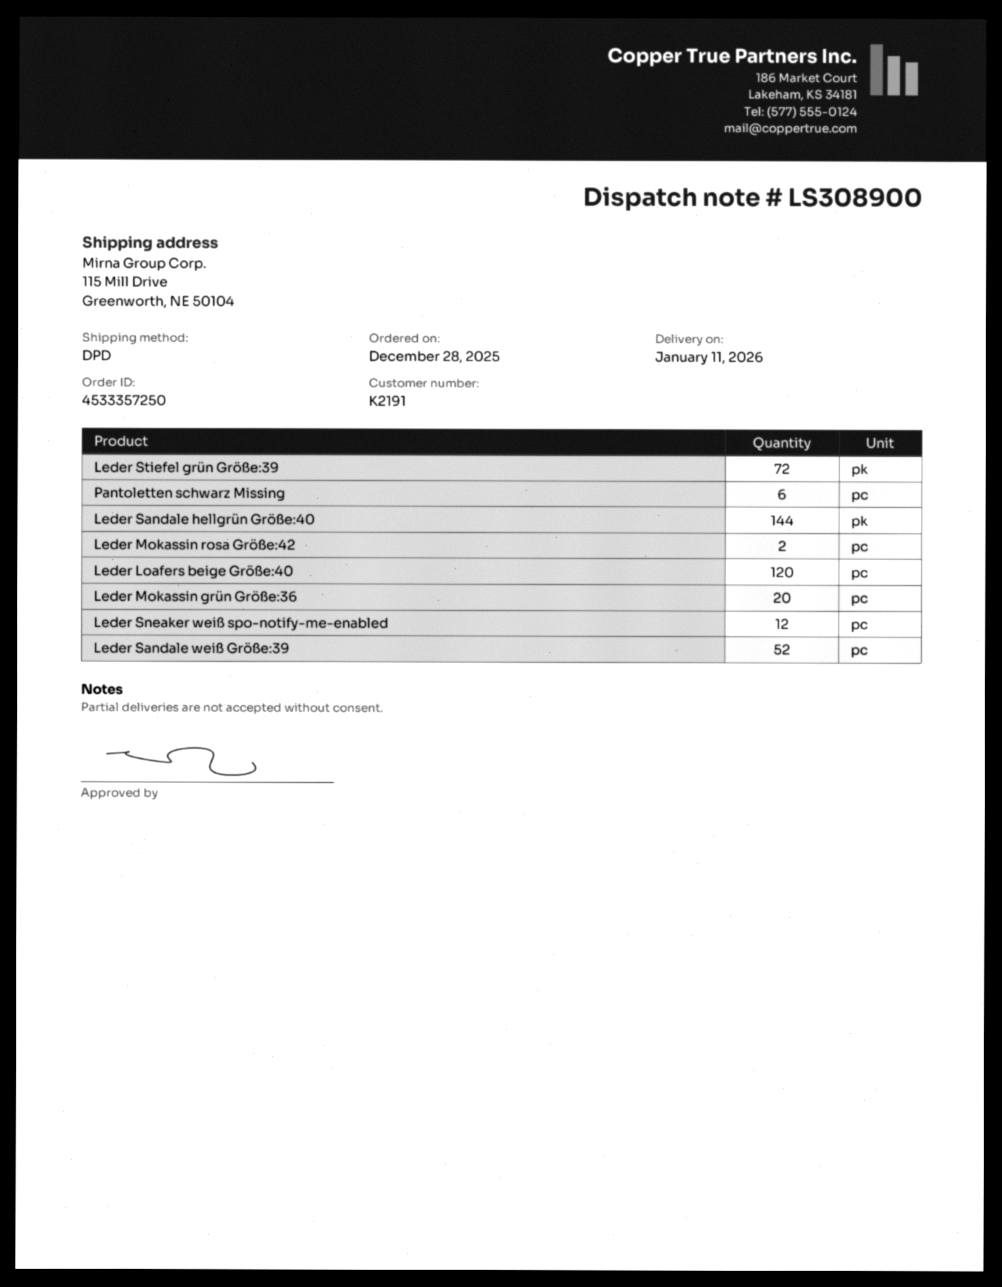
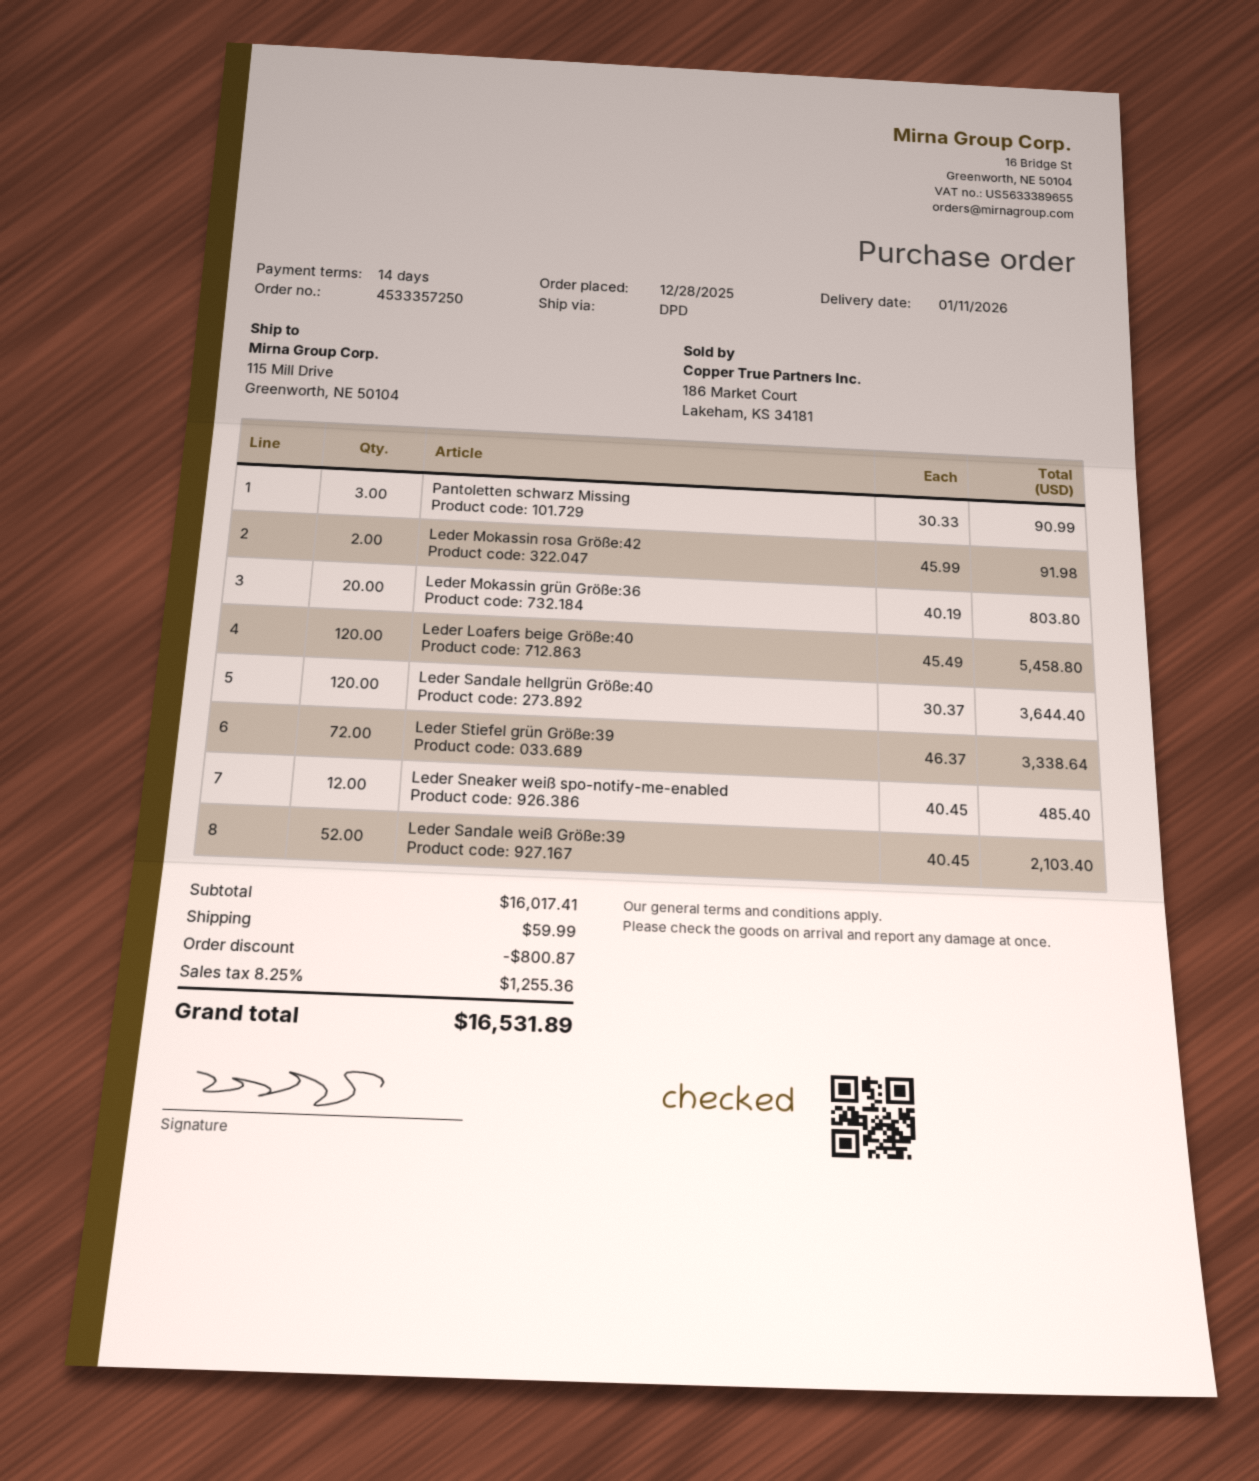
Pantoletten schwarz Missing: 6 -> 3
Leder Sandale hellgrün Größe:40: 144 -> 120

